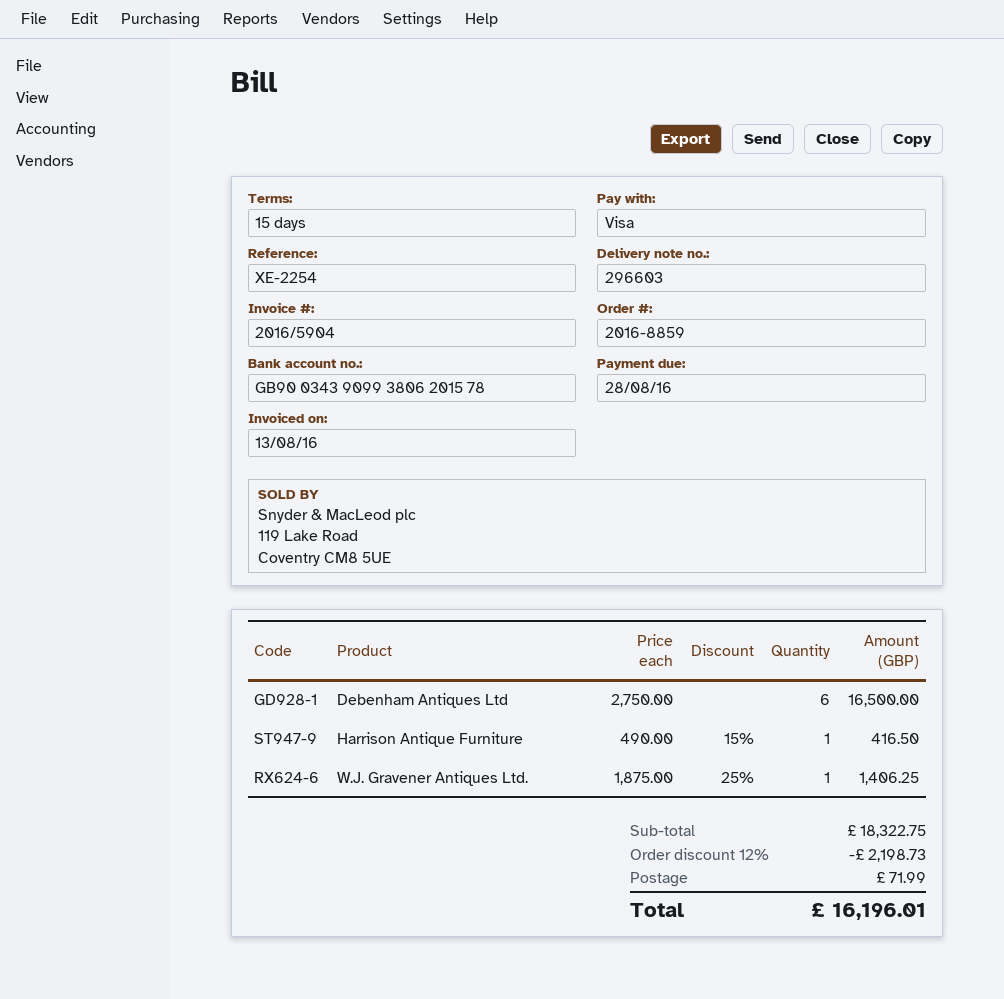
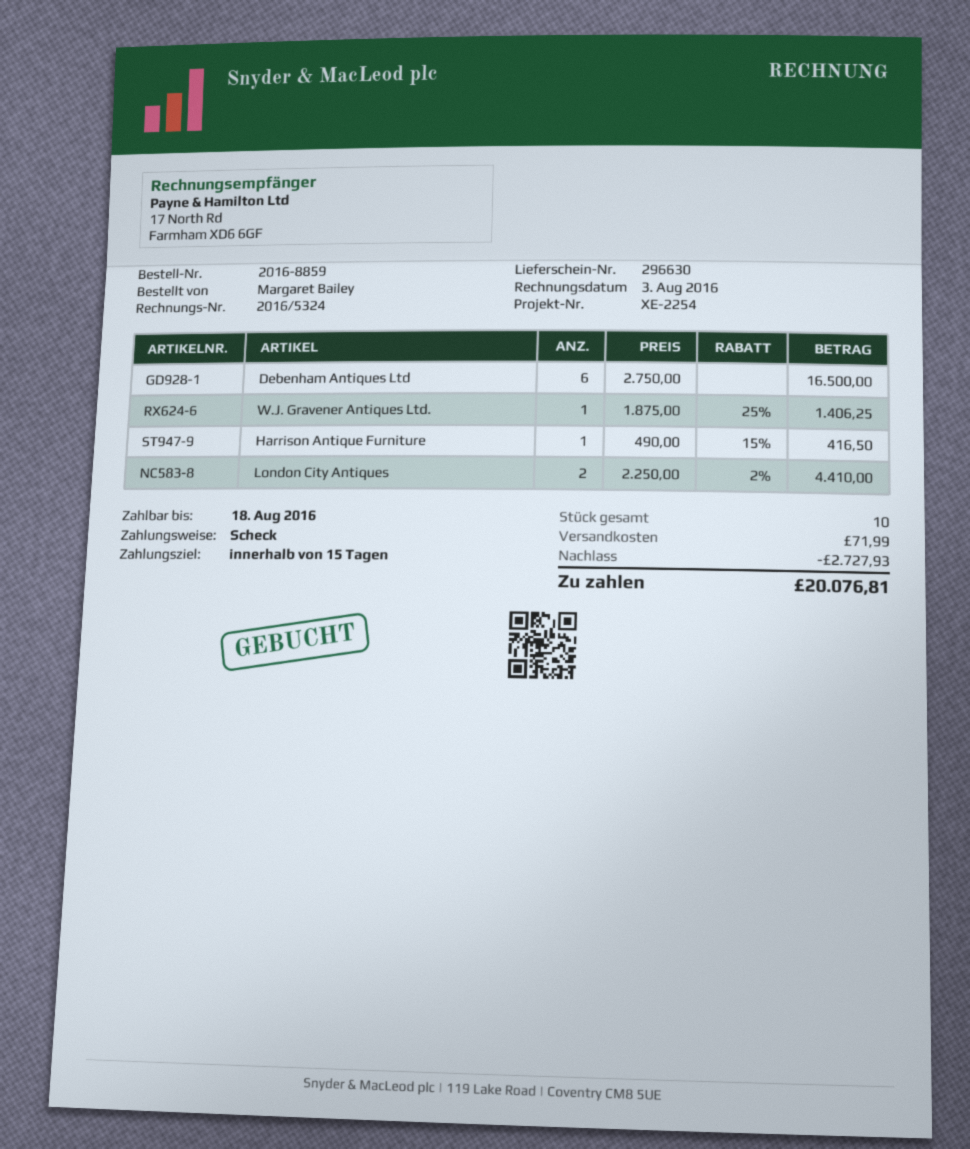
delivery note number: 296603 -> 296630
invoice number: 2016/5904 -> 2016/5324
invoice date: 2016-08-13 -> 2016-08-03
due date: 2016-08-28 -> 2016-08-18
payment method: Visa -> cheque
London City Antiques: none -> 2 x 2250.00 - 2% = 4410.00
discount: 2198.73 -> 2727.93
total: 16196.01 -> 20076.81

